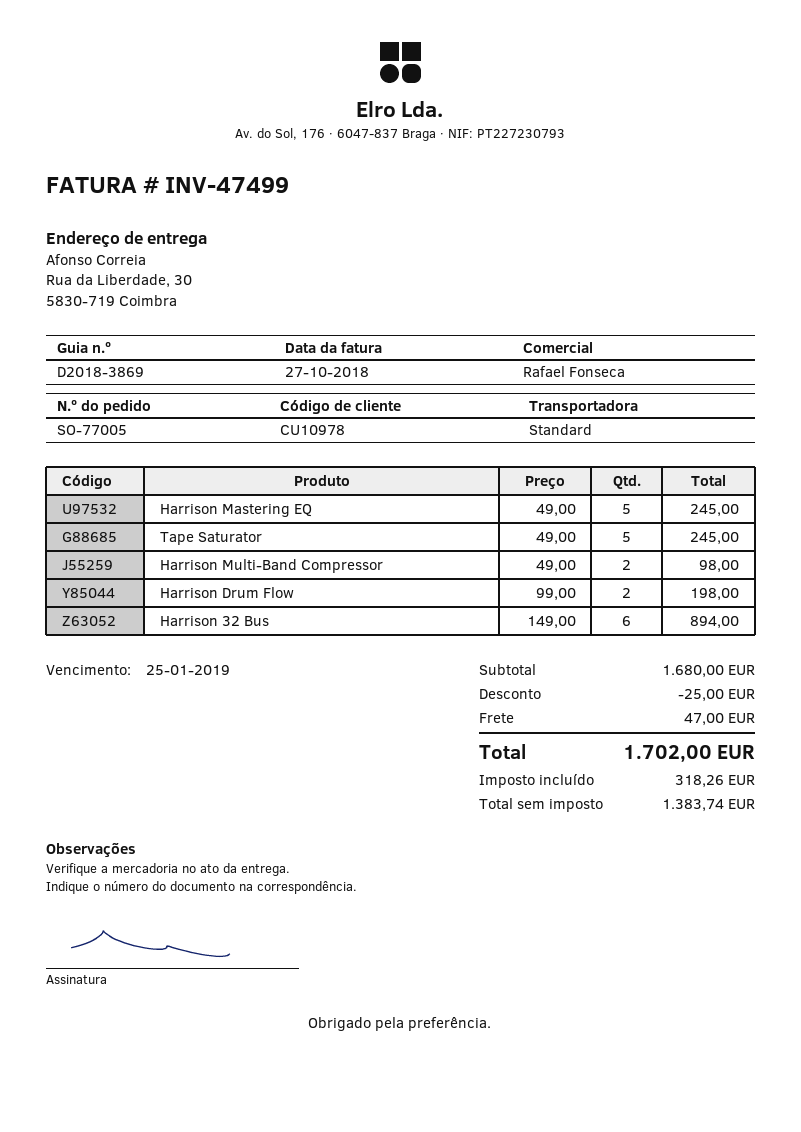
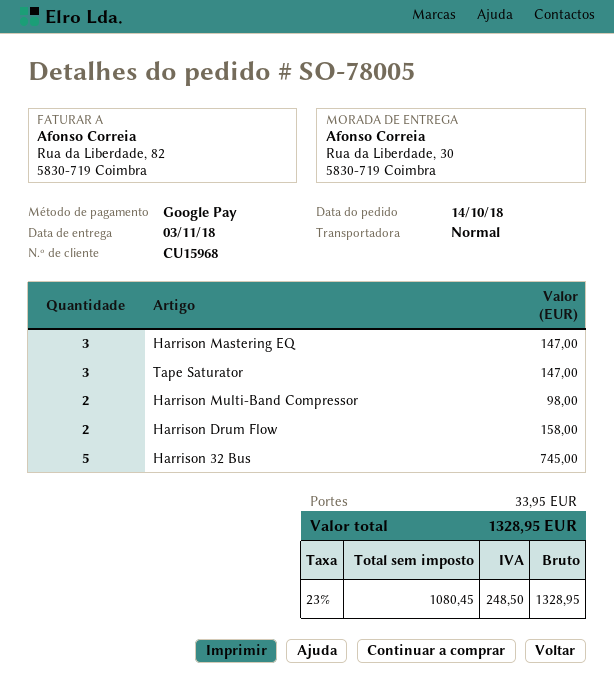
order number: SO-77005 -> SO-78005
customer number: CU10978 -> CU15968
Harrison Mastering EQ: 5 for 245.00 -> 3 for 147.00
Tape Saturator: 5 for 245.00 -> 3 for 147.00
Harrison Drum Flow: 2 for 198.00 -> 2 for 158.00
Harrison 32 Bus: 6 for 894.00 -> 5 for 745.00
discount: 25.00 -> none
shipping: 47.00 -> 33.95
net: 1383.74 -> 1080.45
tax: 318.26 -> 248.50
total: 1702.00 -> 1328.95

